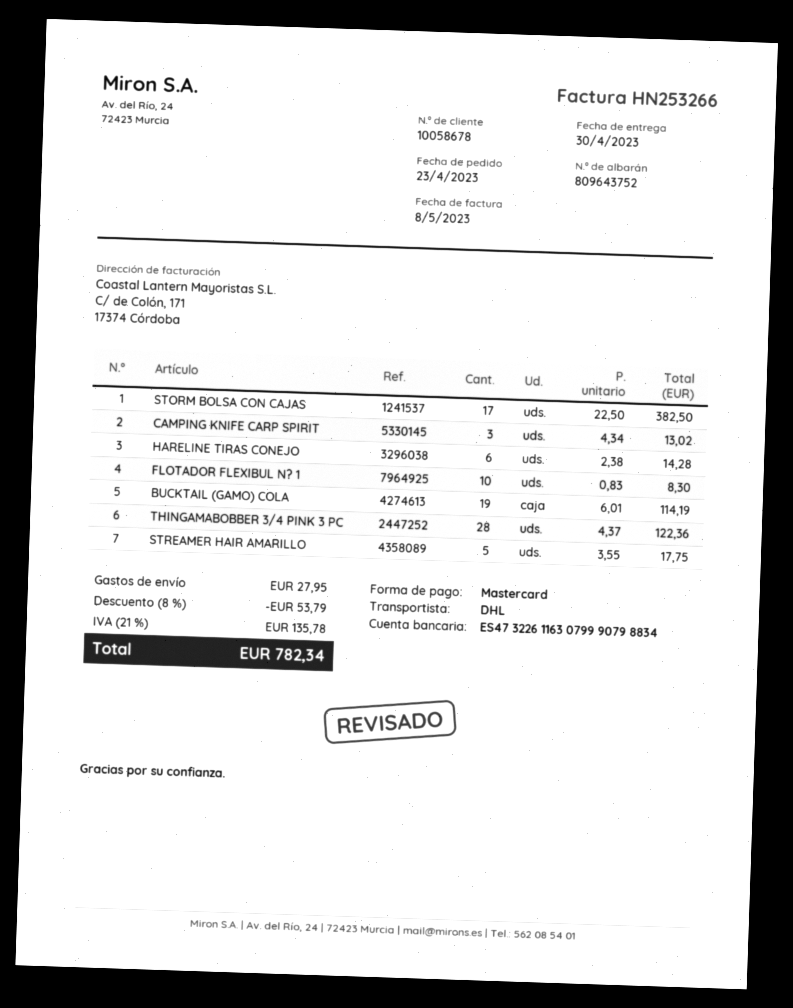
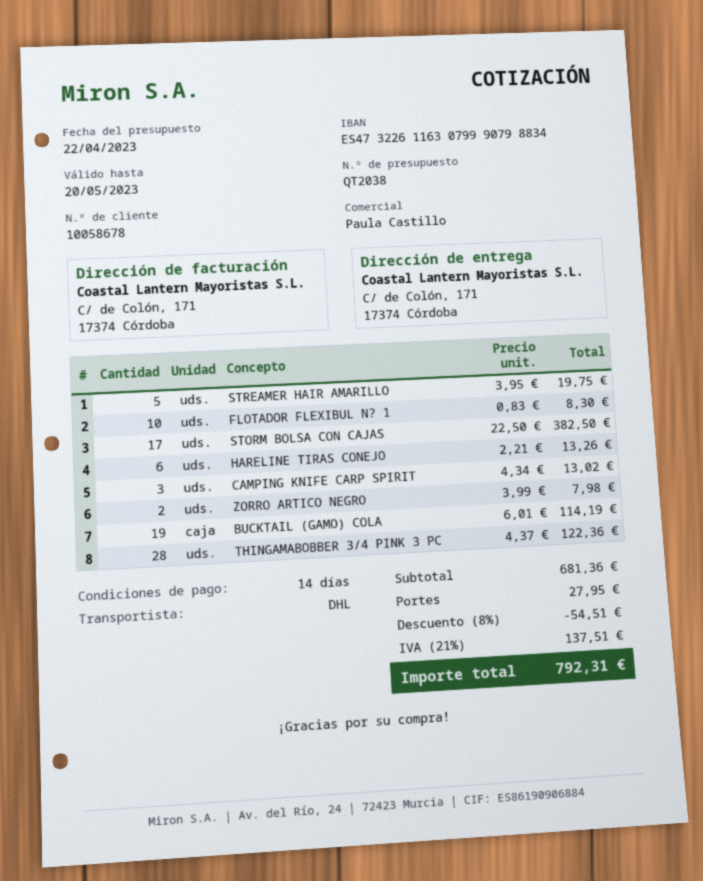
HARELINE TIRAS CONEJO: 6 x 2.38 = 14.28 -> 6 x 2.21 = 13.26
STREAMER HAIR AMARILLO: 5 x 3.55 = 17.75 -> 5 x 3.95 = 19.75
ZORRO ARTICO NEGRO: none -> 2 x 3.99 = 7.98
discount: 8% = 53.79 -> 8% = 54.51
tax: 21% = 135.78 -> 21% = 137.51
total: 782.34 -> 792.31

